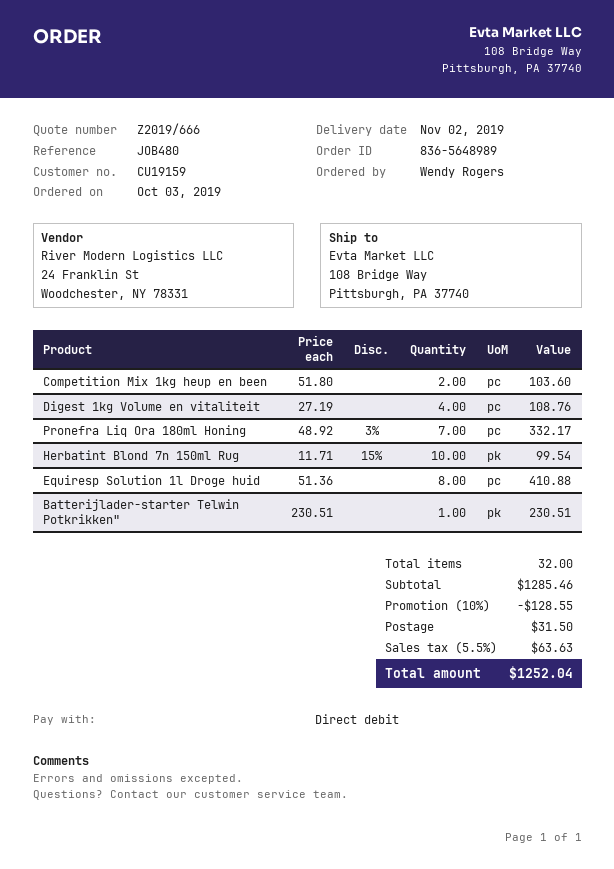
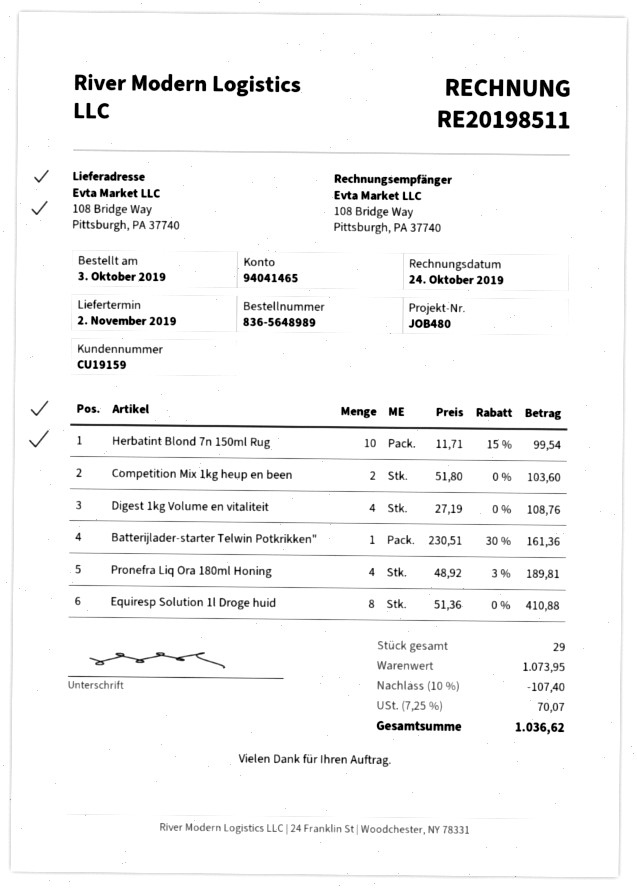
Pronefra Liq Ora 180ml Honing: 7 x 48.92 - 3% = 332.17 -> 4 x 48.92 - 3% = 189.81
Batterijlader-starter Telwin Potkrikken": 1 x 230.51 = 230.51 -> 1 x 230.51 - 30% = 161.36
total quantity: 32 -> 29
subtotal: 1285.46 -> 1073.95
discount: 10% = 128.55 -> 10% = 107.40
shipping: 31.50 -> none
tax: 5.5% = 63.63 -> 7.25% = 70.07
total: 1252.04 -> 1036.62

